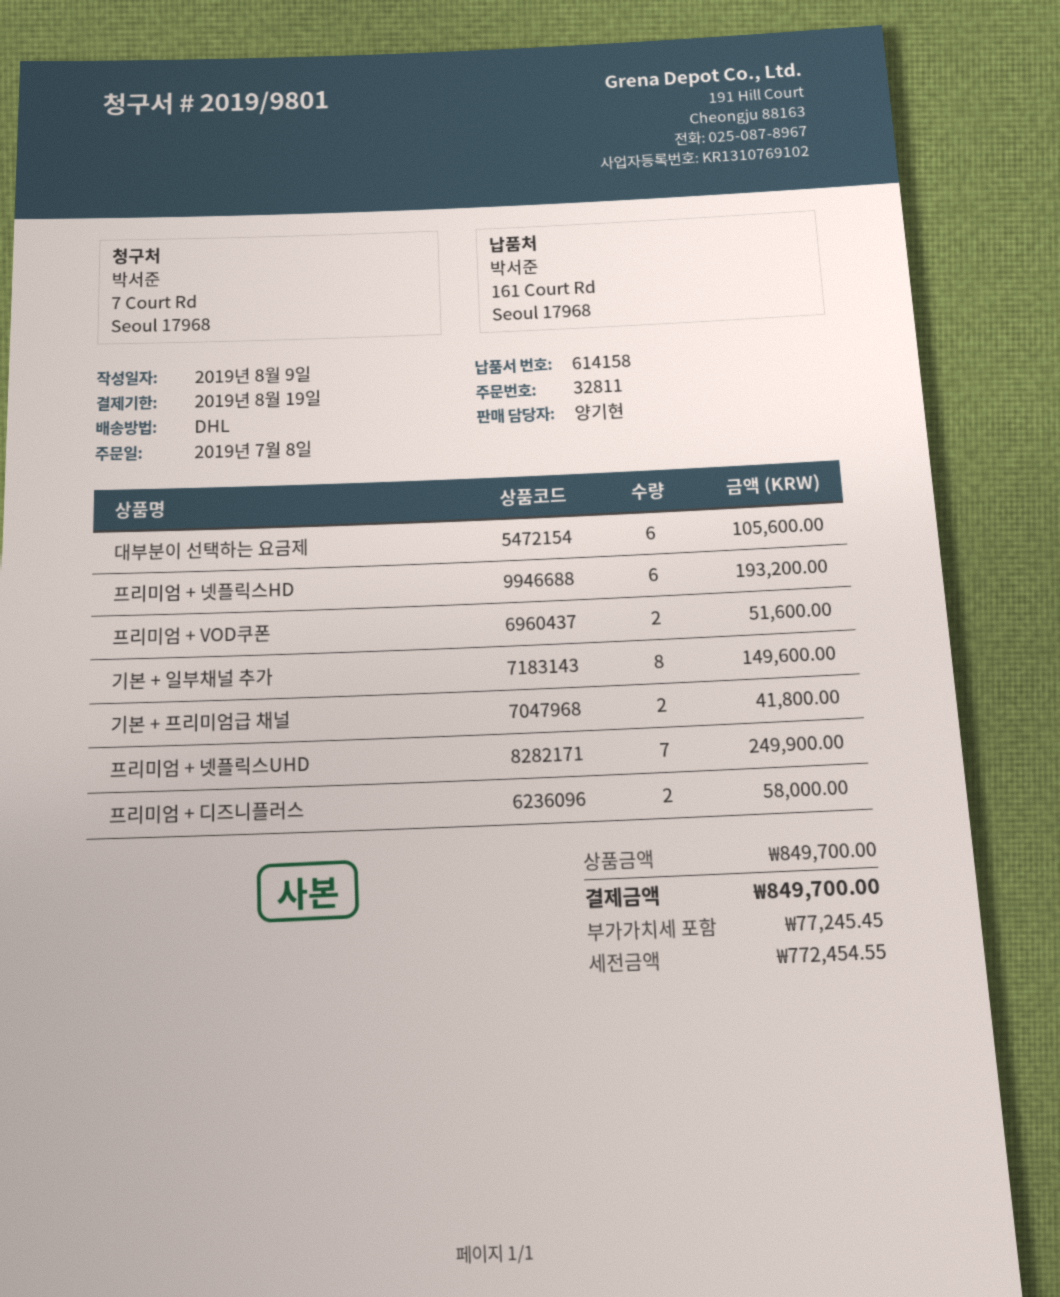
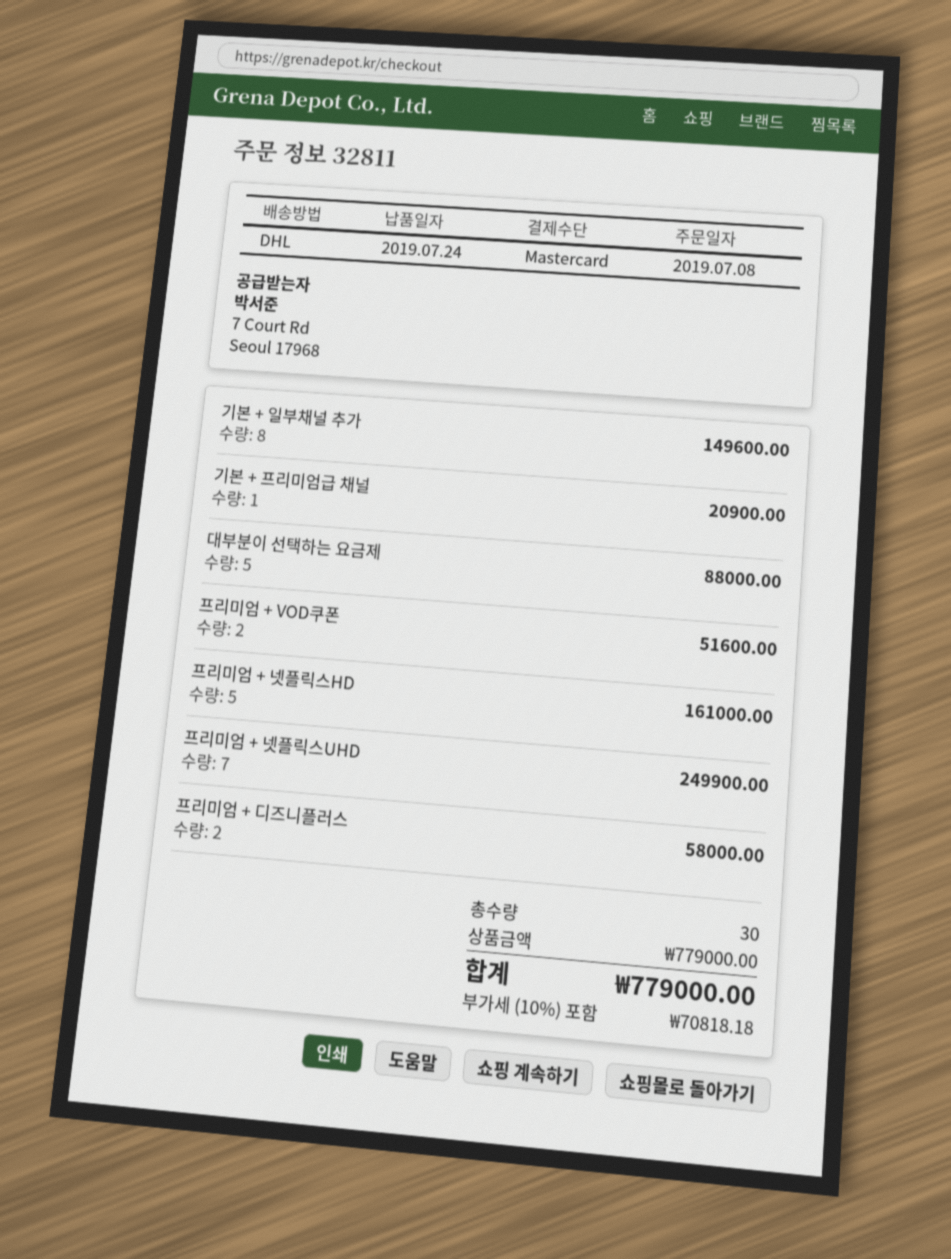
대부분이 선택하는 요금제: 6 for 105600.00 -> 5 for 88000.00
프리미엄 + 넷플릭스HD: 6 for 193200.00 -> 5 for 161000.00
기본 + 프리미엄급 채널: 2 for 41800.00 -> 1 for 20900.00
subtotal: 849700.00 -> 779000.00
tax: 77245.45 -> 70818.18
total: 849700.00 -> 779000.00

